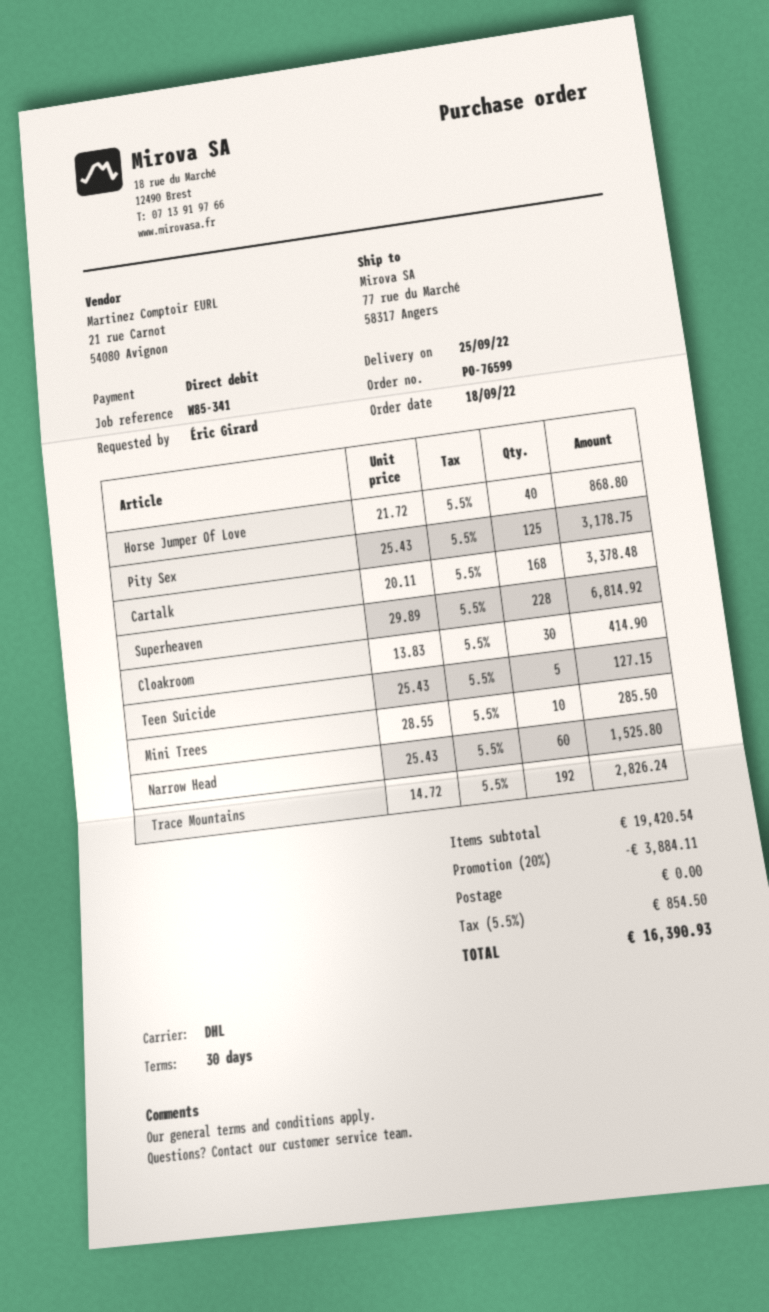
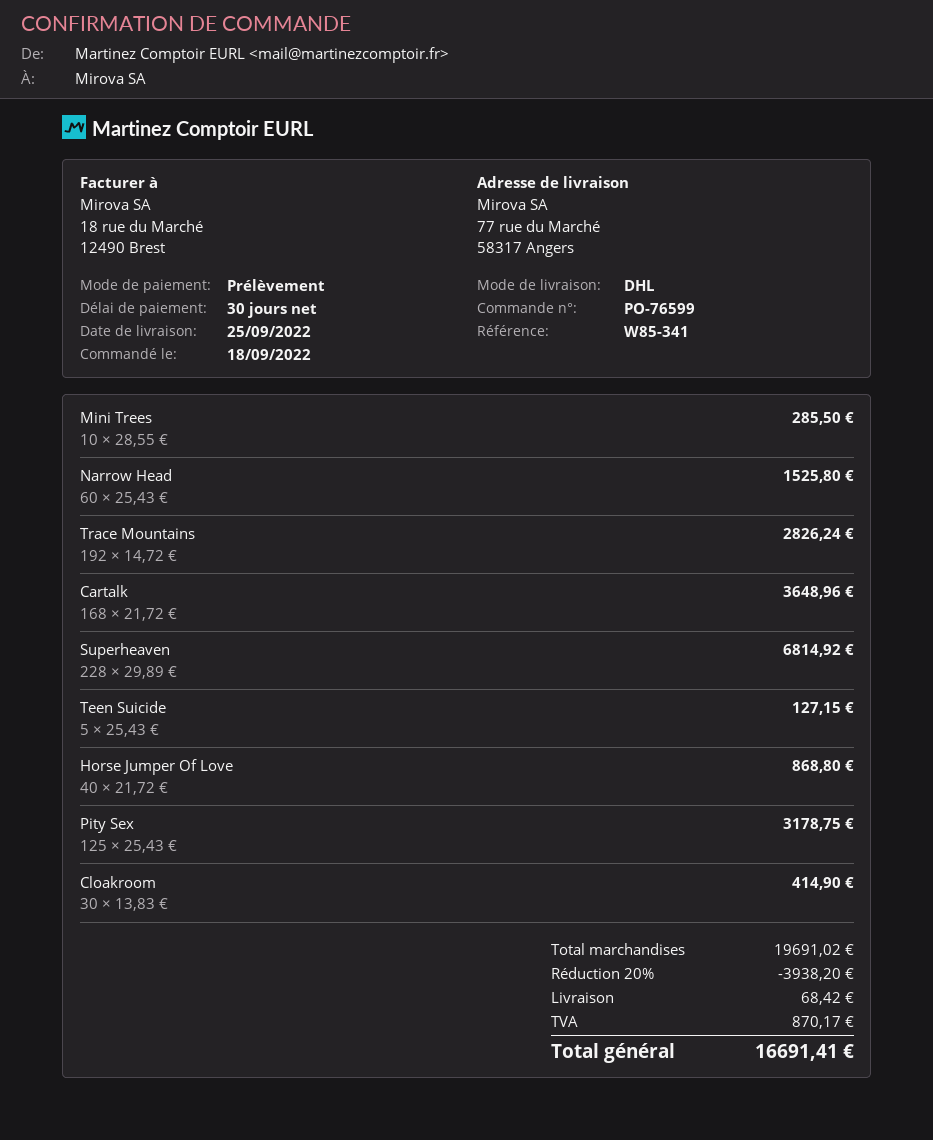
Cartalk: 168 x 20.11 = 3378.48 -> 168 x 21.72 = 3648.96
subtotal: 19420.54 -> 19691.02
discount: 20% = 3884.11 -> 20% = 3938.20
shipping: 0.00 -> 68.42
tax: 854.50 -> 870.17
total: 16390.93 -> 16691.41

